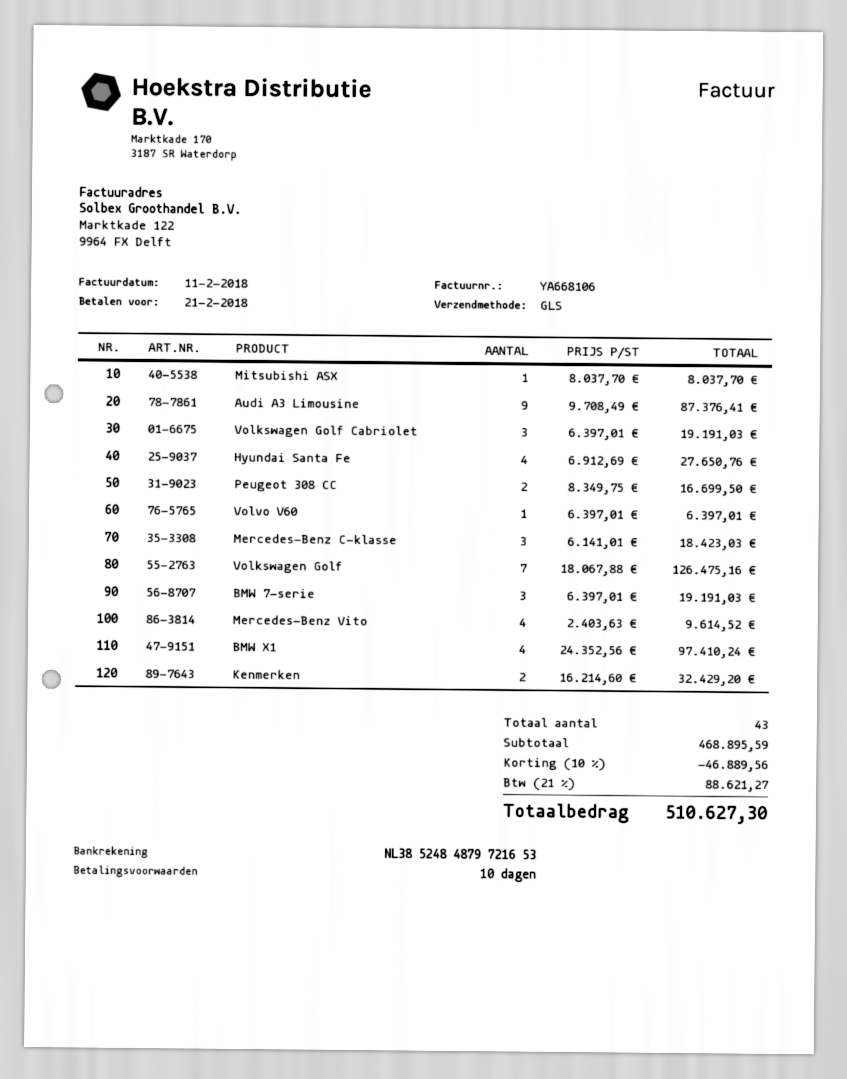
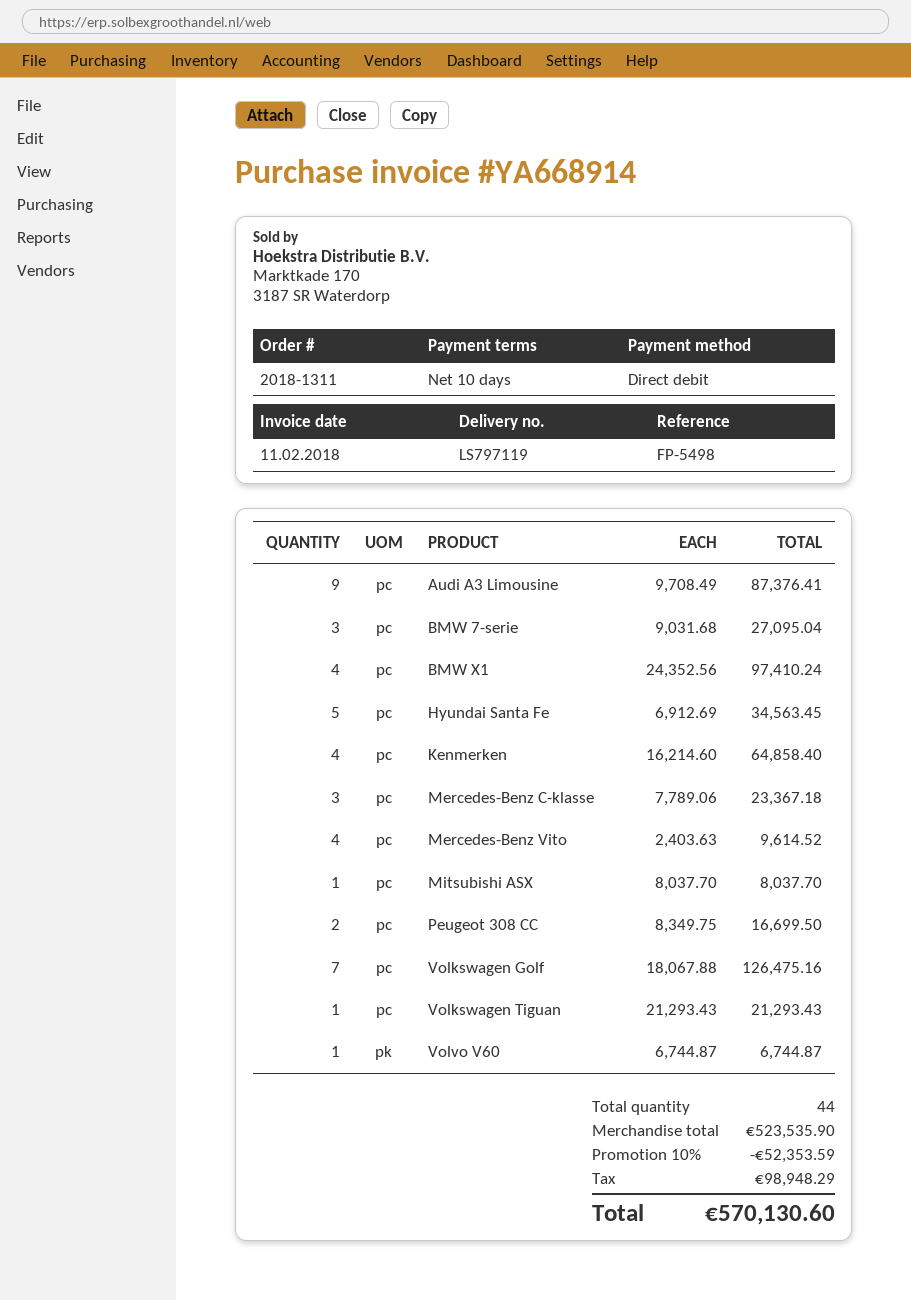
invoice number: YA668106 -> YA668914
Volkswagen Golf Cabriolet: 3 x 6397.01 = 19191.03 -> none
Hyundai Santa Fe: 4 x 6912.69 = 27650.76 -> 5 x 6912.69 = 34563.45
Volvo V60: 1 x 6397.01 = 6397.01 -> 1 x 6744.87 = 6744.87
Mercedes-Benz C-klasse: 3 x 6141.01 = 18423.03 -> 3 x 7789.06 = 23367.18
BMW 7-serie: 3 x 6397.01 = 19191.03 -> 3 x 9031.68 = 27095.04
Kenmerken: 2 x 16214.60 = 32429.20 -> 4 x 16214.60 = 64858.40
Volkswagen Tiguan: none -> 1 x 21293.43 = 21293.43
total quantity: 43 -> 44
subtotal: 468895.59 -> 523535.90
discount: 10% = 46889.56 -> 10% = 52353.59
tax: 88621.27 -> 98948.29
total: 510627.30 -> 570130.60

